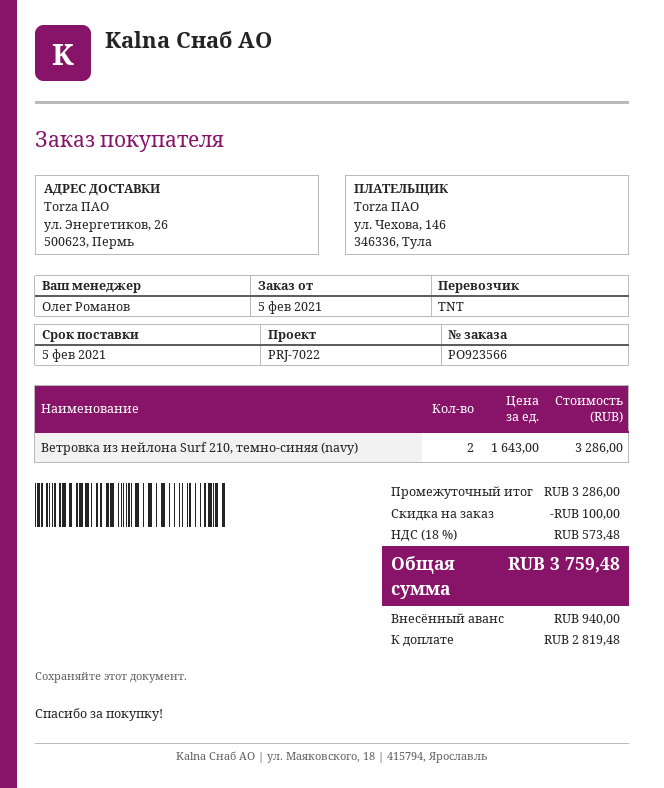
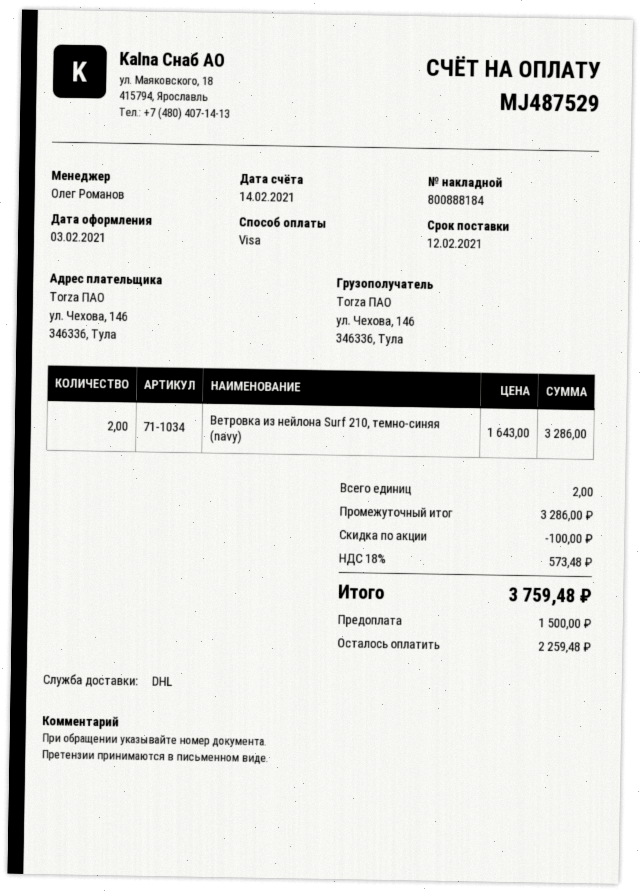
order date: 2021-02-05 -> 2021-02-03
delivery date: 2021-02-05 -> 2021-02-12
shipping method: TNT -> DHL
ship to: ул. Энергетиков, 26, 500623, Пермь -> ул. Чехова, 146, 346336, Тула
deposit: 940.00 -> 1500.00
balance: 2819.48 -> 2259.48

